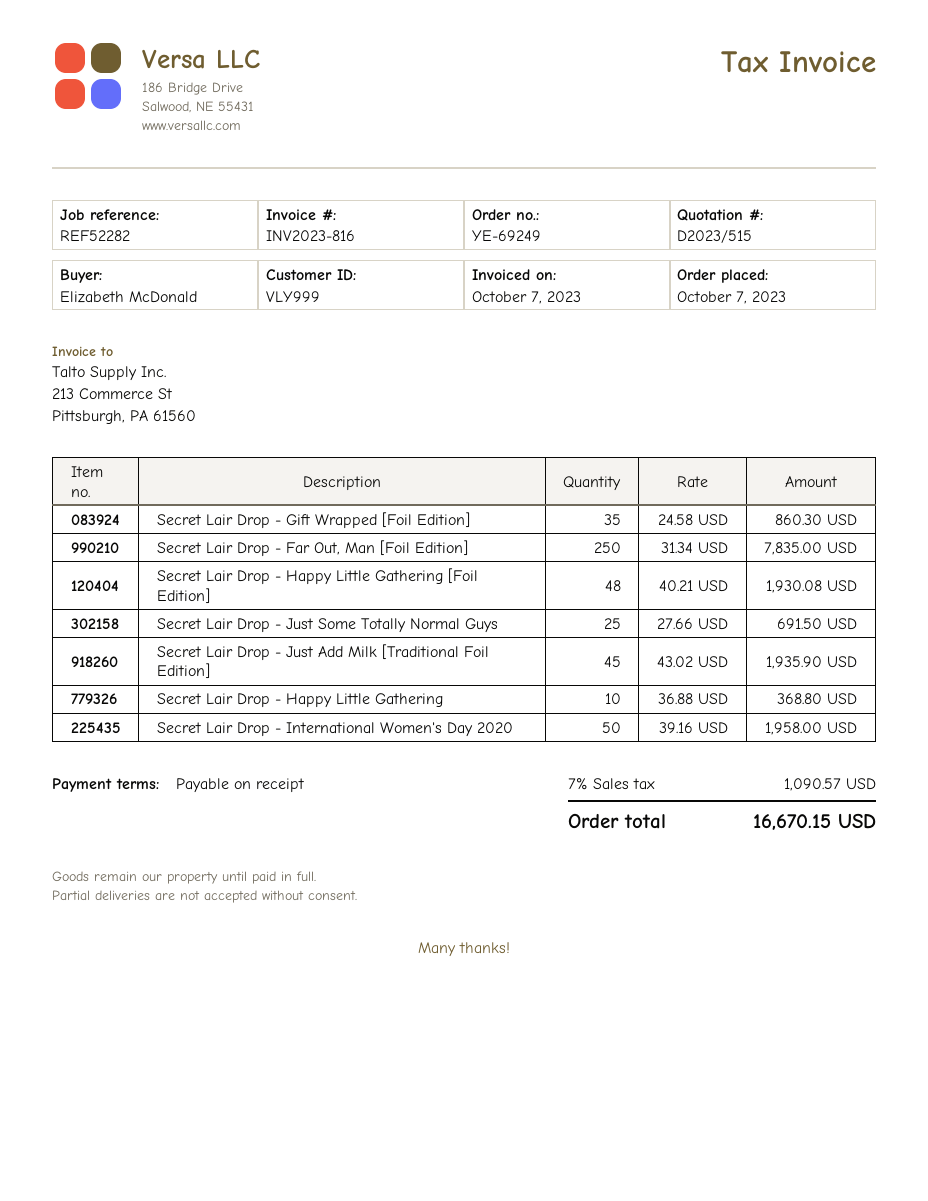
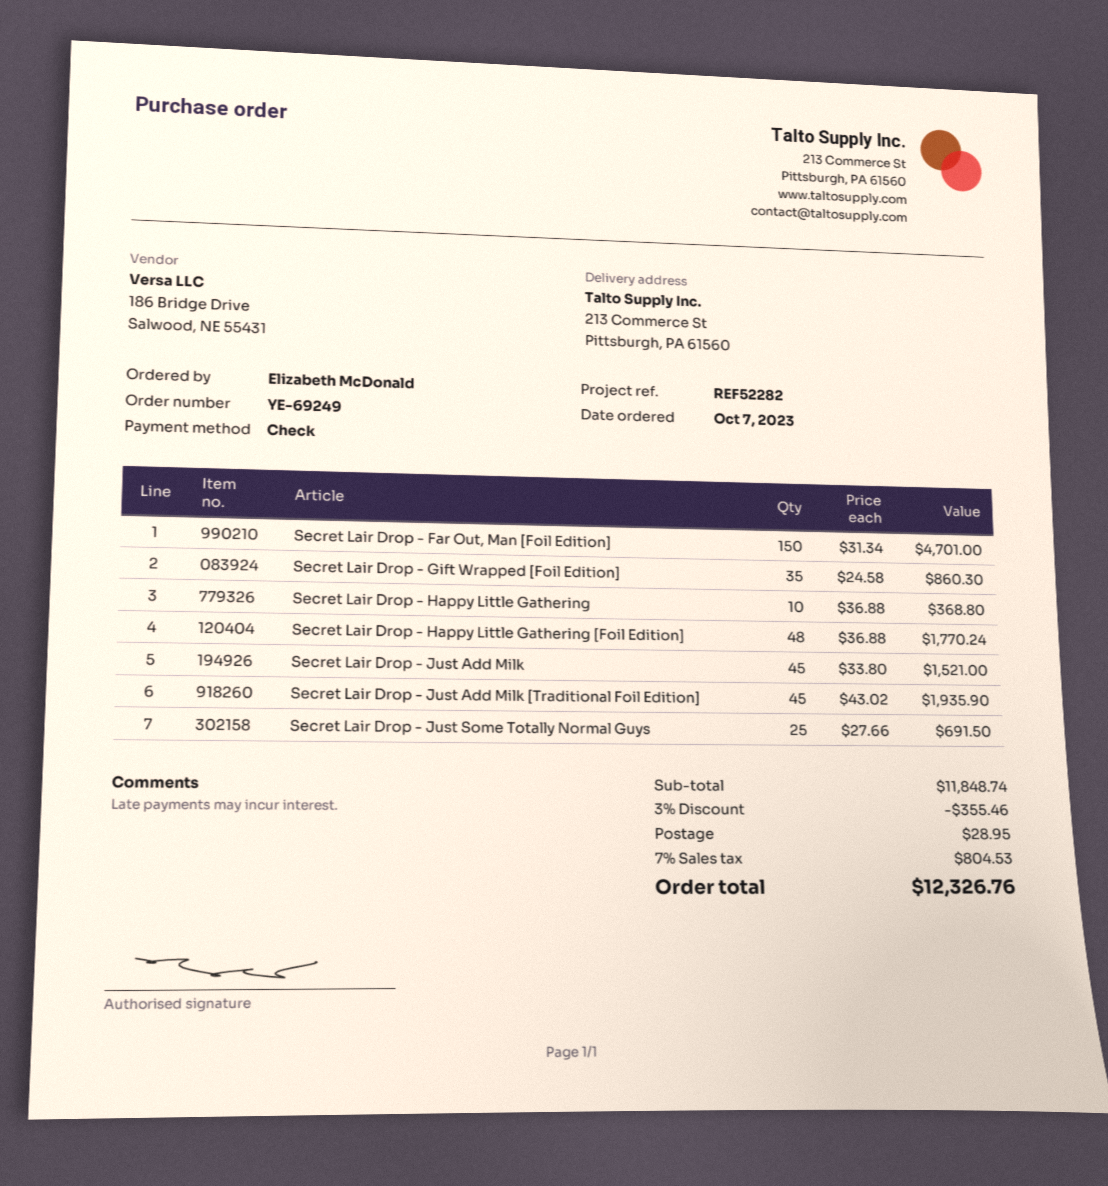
Secret Lair Drop - Far Out, Man [Foil Edition]: 250 x 31.34 = 7835.00 -> 150 x 31.34 = 4701.00
Secret Lair Drop - Happy Little Gathering [Foil Edition]: 48 x 40.21 = 1930.08 -> 48 x 36.88 = 1770.24
Secret Lair Drop - International Women's Day 2020: 50 x 39.16 = 1958.00 -> none
Secret Lair Drop - Just Add Milk: none -> 45 x 33.80 = 1521.00
discount: none -> 3% = 355.46
shipping: none -> 28.95
tax: 7% = 1090.57 -> 7% = 804.53
total: 16670.15 -> 12326.76

